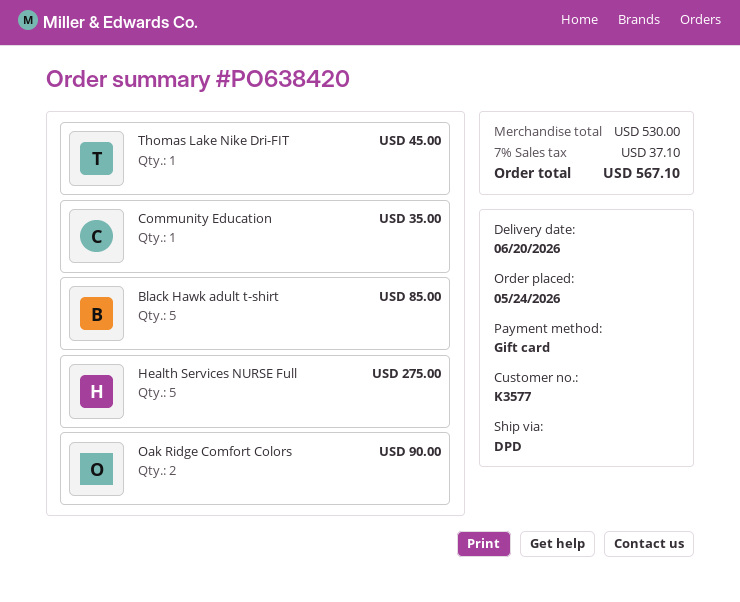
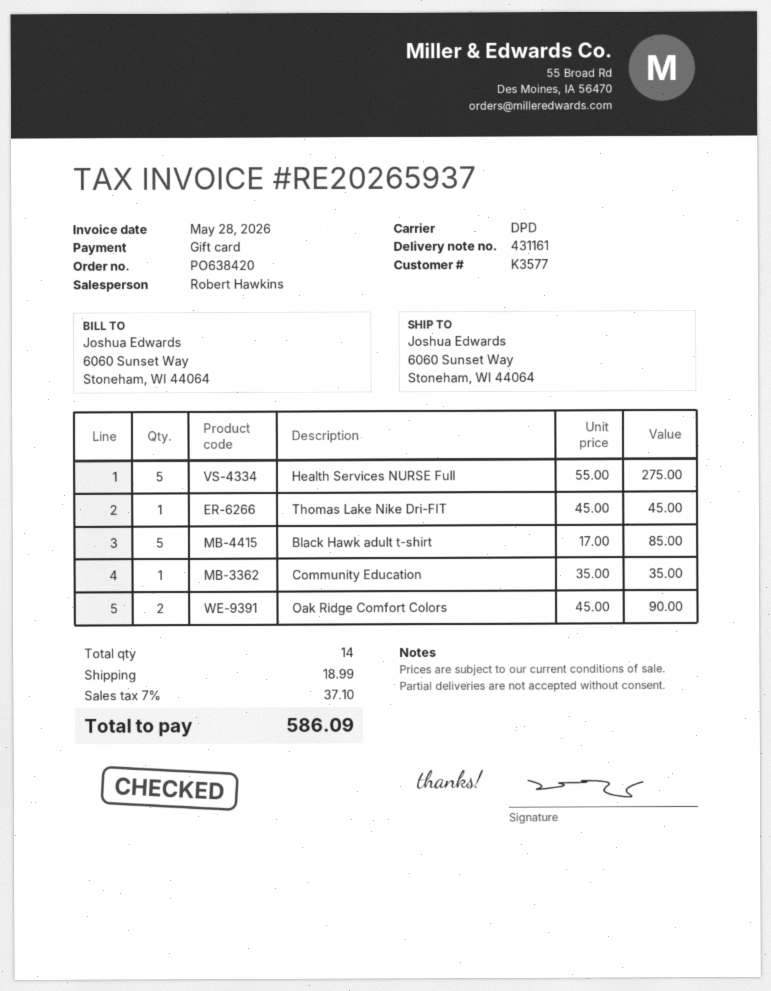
shipping: none -> 18.99
total: 567.10 -> 586.09

